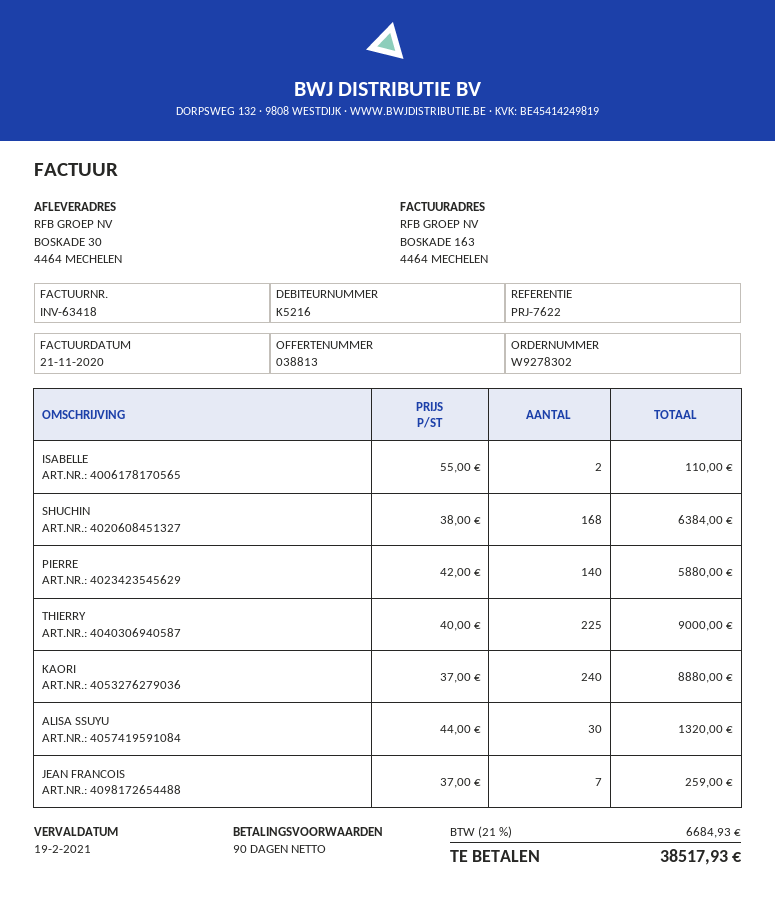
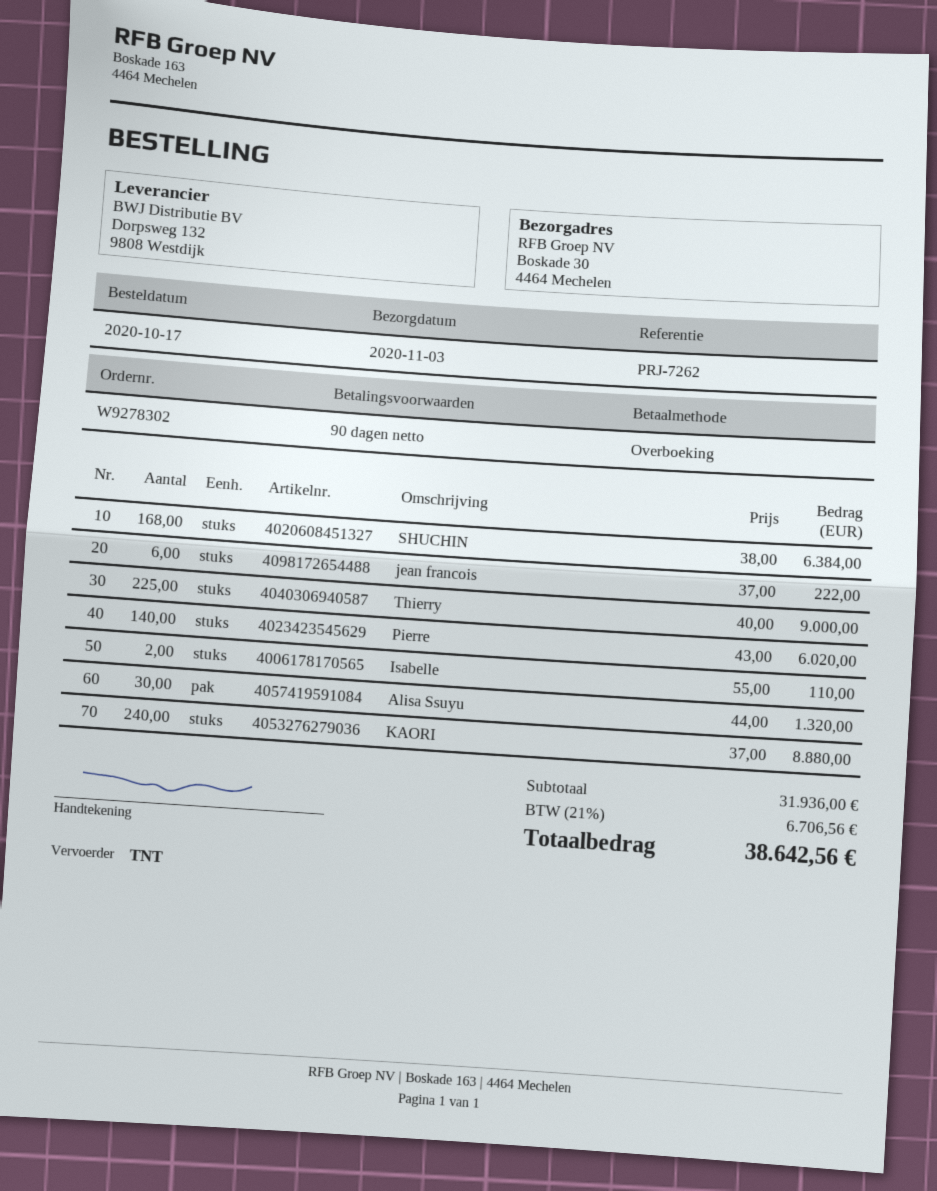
reference: PRJ-7622 -> PRJ-7262
PIERRE: 140 x 42.00 = 5880.00 -> 140 x 43.00 = 6020.00
JEAN FRANCOIS: 7 x 37.00 = 259.00 -> 6 x 37.00 = 222.00
tax: 21% = 6684.93 -> 21% = 6706.56
total: 38517.93 -> 38642.56

